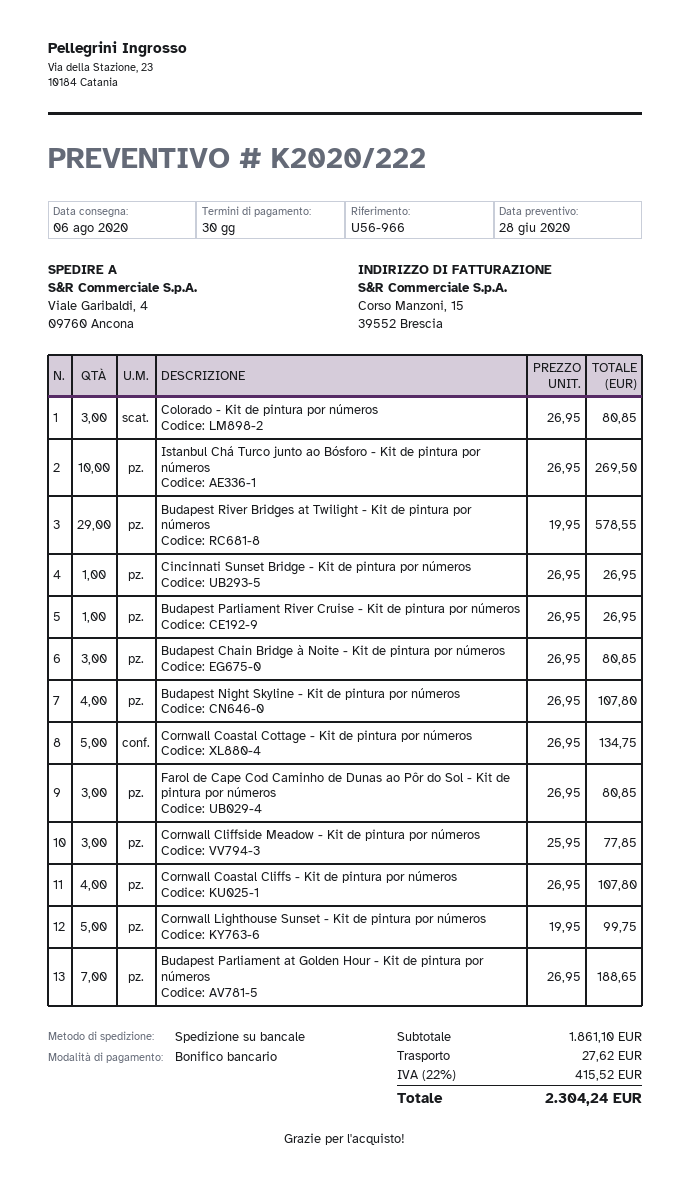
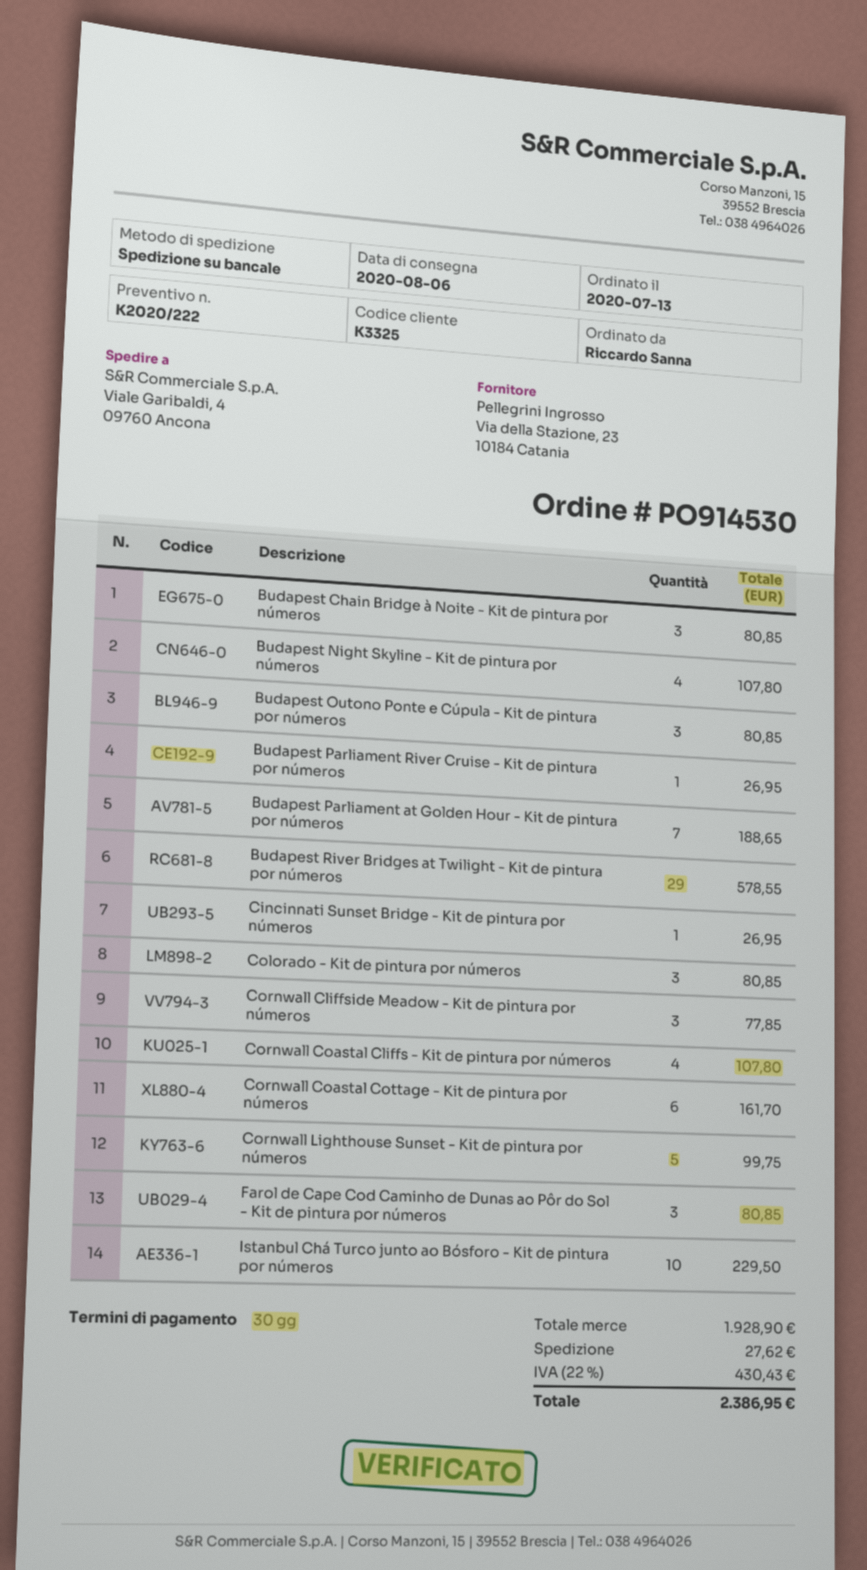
Istanbul Chá Turco junto ao Bósforo - Kit de pintura por números: 10 for 269.50 -> 10 for 229.50
Cornwall Coastal Cottage - Kit de pintura por números: 5 for 134.75 -> 6 for 161.70
Budapest Outono Ponte e Cúpula - Kit de pintura por números: none -> 3 for 80.85
subtotal: 1861.10 -> 1928.90
tax: 22% = 415.52 -> 22% = 430.43
total: 2304.24 -> 2386.95

